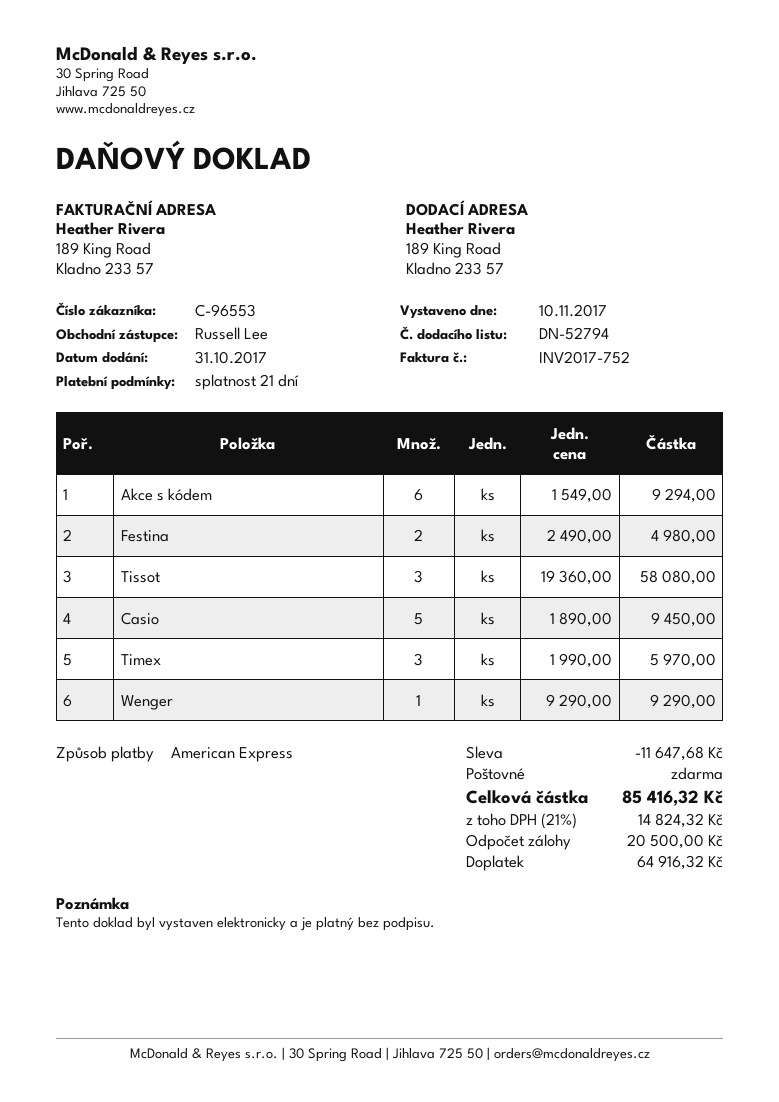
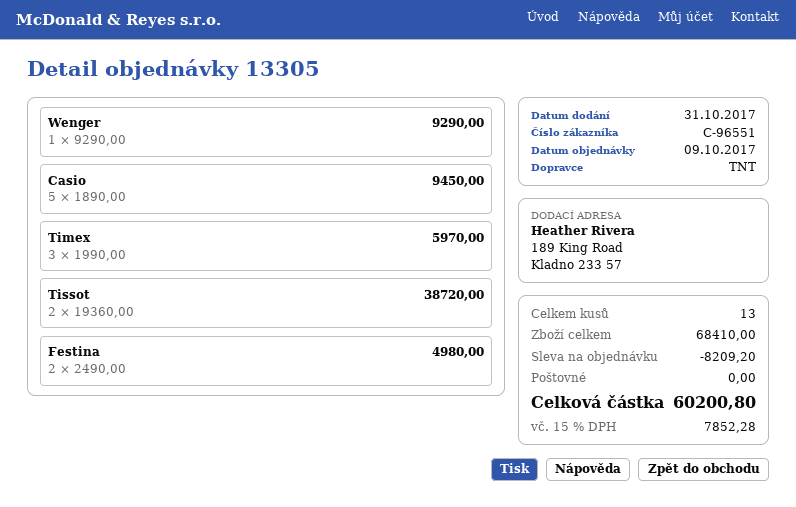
customer number: C-96553 -> C-96551
Akce s kódem: 6 x 1549.00 = 9294.00 -> none
Tissot: 3 x 19360.00 = 58080.00 -> 2 x 19360.00 = 38720.00
discount: 11647.68 -> 8209.20
tax: 21% = 14824.32 -> 15% = 7852.28
total: 85416.32 -> 60200.80

